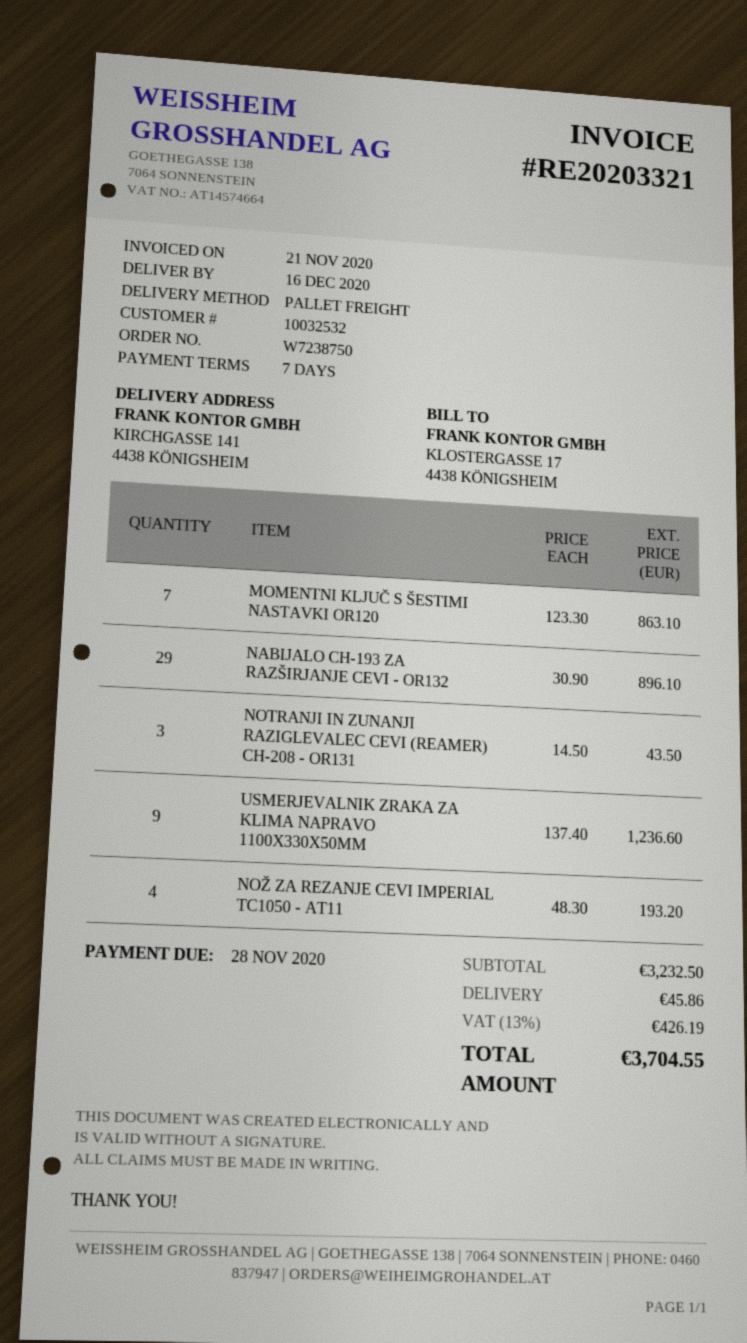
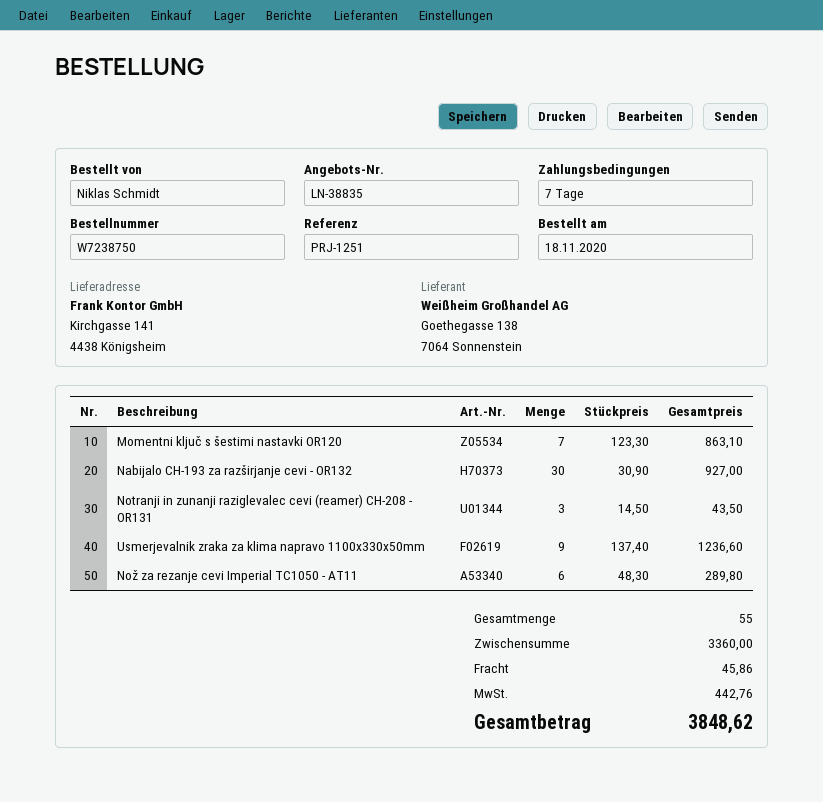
NABIJALO CH-193 ZA RAZŠIRJANJE CEVI - OR132: 29 x 30.90 = 896.10 -> 30 x 30.90 = 927.00
NOŽ ZA REZANJE CEVI IMPERIAL TC1050 - AT11: 4 x 48.30 = 193.20 -> 6 x 48.30 = 289.80
subtotal: 3232.50 -> 3360.00
tax: 426.19 -> 442.76
total: 3704.55 -> 3848.62

